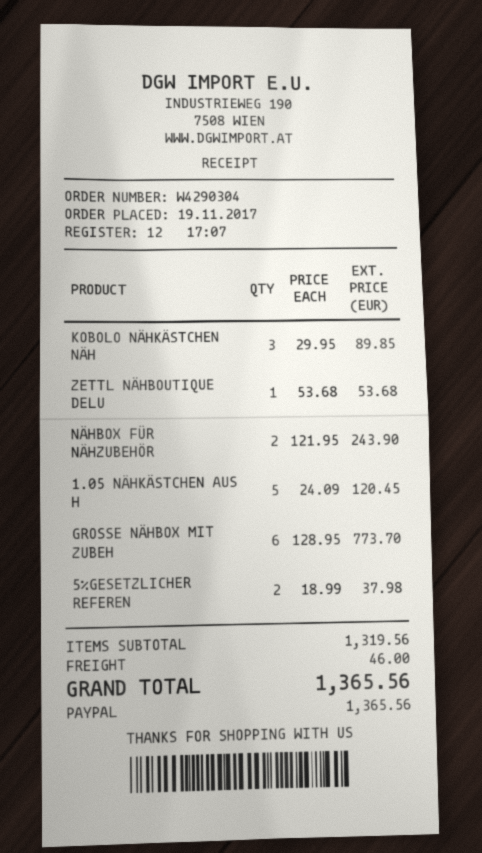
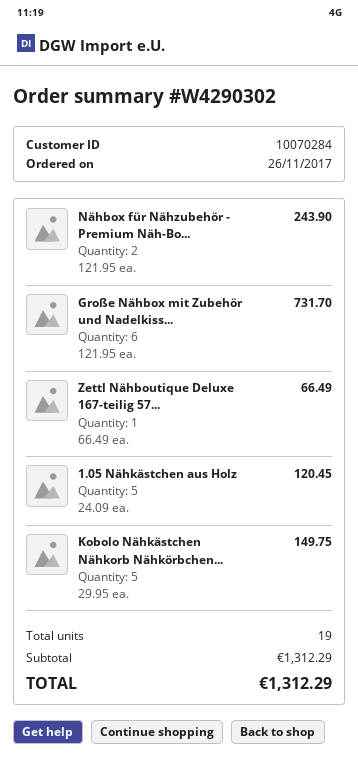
order number: W4290304 -> W4290302
order date: 2017-11-19 -> 2017-11-26
KOBOLO NÄHKÄSTCHEN NÄH: 3 x 29.95 = 89.85 -> 5 x 29.95 = 149.75
ZETTL NÄHBOUTIQUE DELU: 1 x 53.68 = 53.68 -> 1 x 66.49 = 66.49
GROSSE NÄHBOX MIT ZUBEH: 6 x 128.95 = 773.70 -> 6 x 121.95 = 731.70
5%GESETZLICHER REFEREN: 2 x 18.99 = 37.98 -> none
subtotal: 1319.56 -> 1312.29
shipping: 46.00 -> none
total: 1365.56 -> 1312.29

